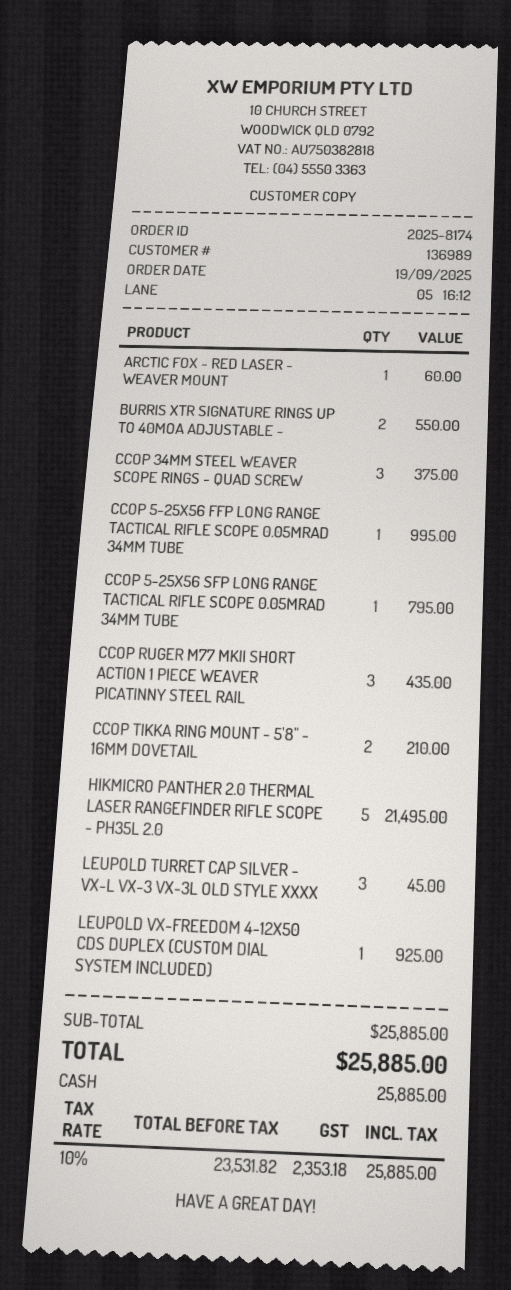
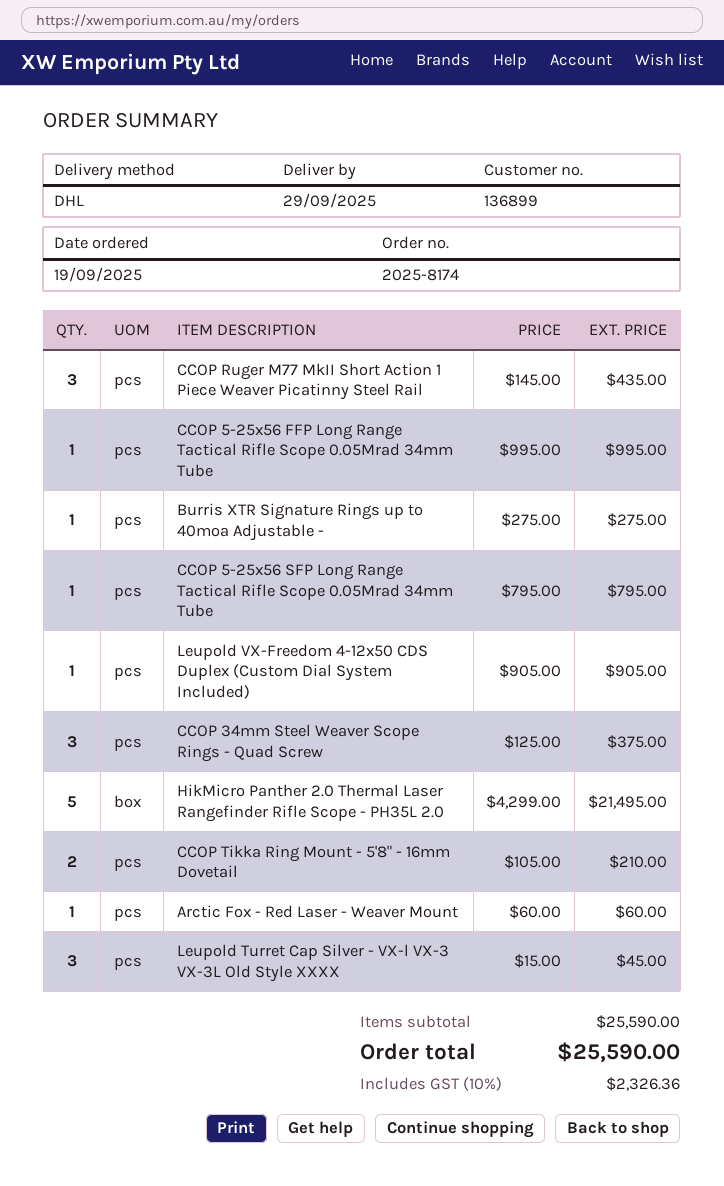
customer number: 136989 -> 136899
BURRIS XTR SIGNATURE RINGS UP TO 40MOA ADJUSTABLE -: 2 for 550.00 -> 1 for 275.00
LEUPOLD VX-FREEDOM 4-12X50 CDS DUPLEX (CUSTOM DIAL SYSTEM INCLUDED): 1 for 925.00 -> 1 for 905.00
subtotal: 25885.00 -> 25590.00
tax: 10% = 2353.18 -> 10% = 2326.36
total: 25885.00 -> 25590.00

